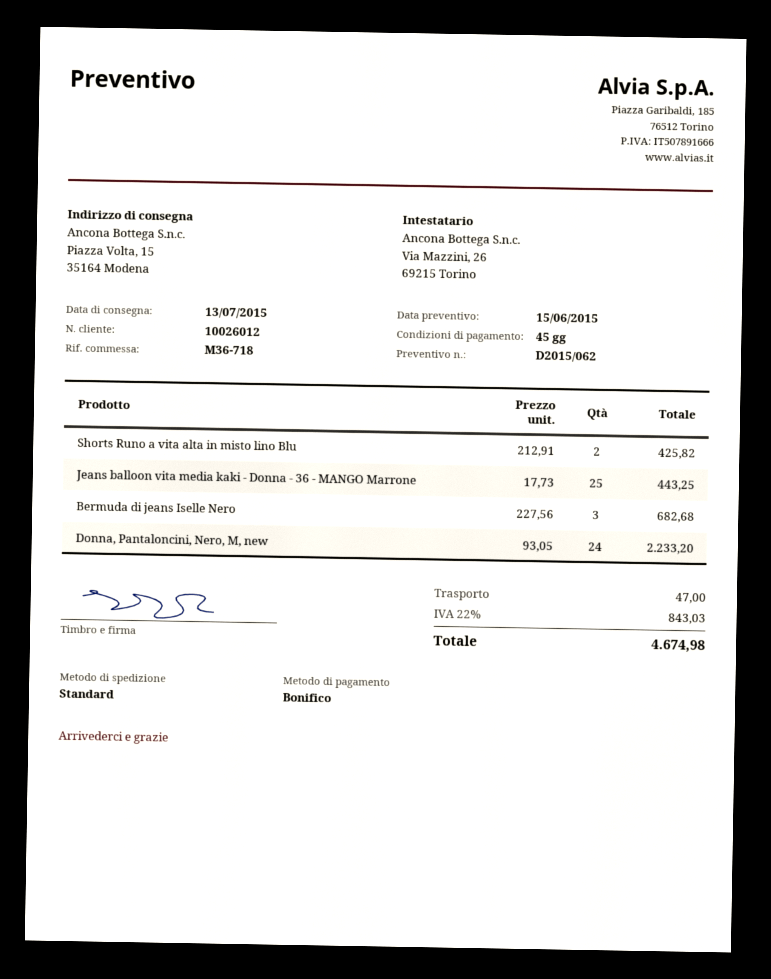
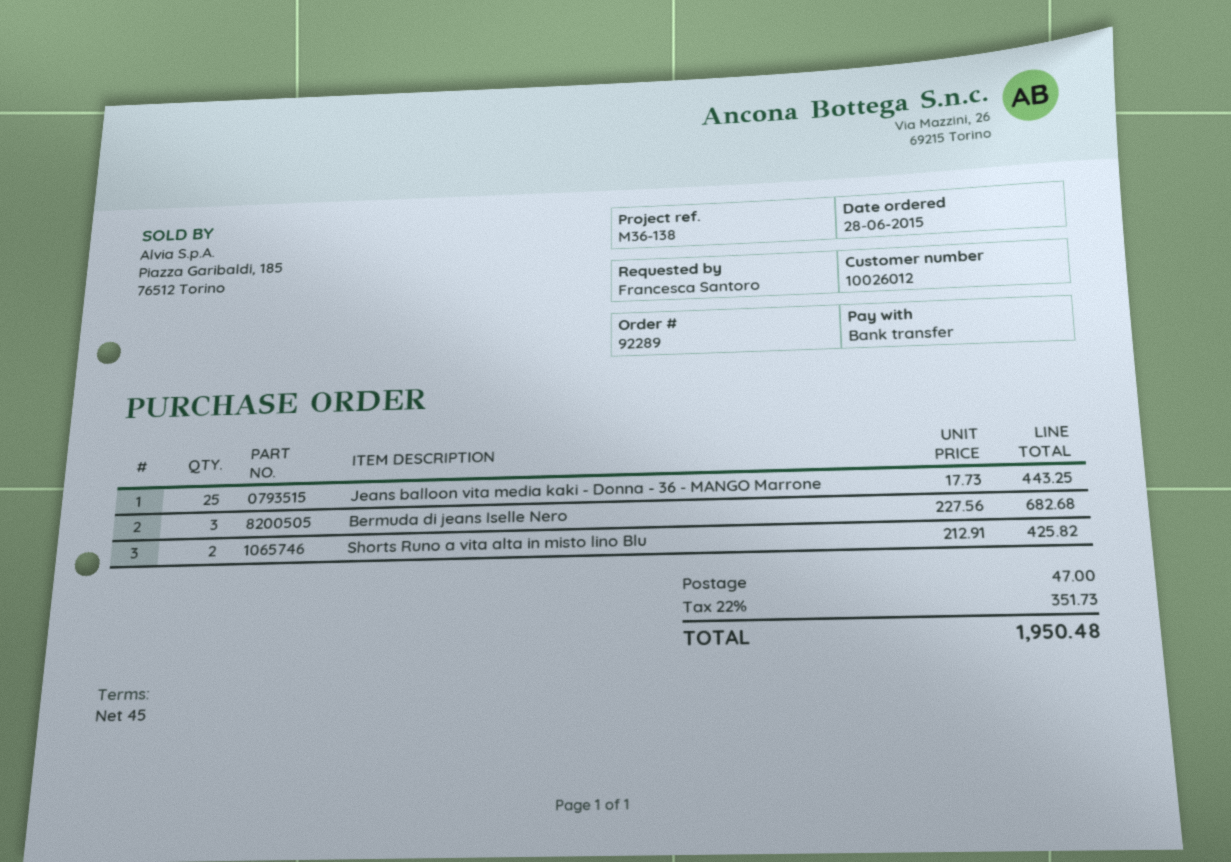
reference: M36-718 -> M36-138
Donna, Pantaloncini, Nero, M, new: 24 x 93.05 = 2233.20 -> none
tax: 22% = 843.03 -> 22% = 351.73
total: 4674.98 -> 1950.48

